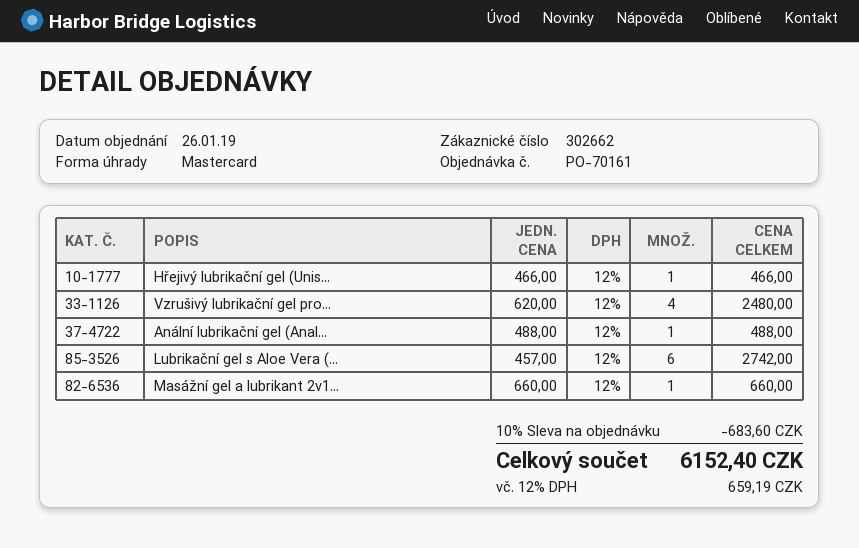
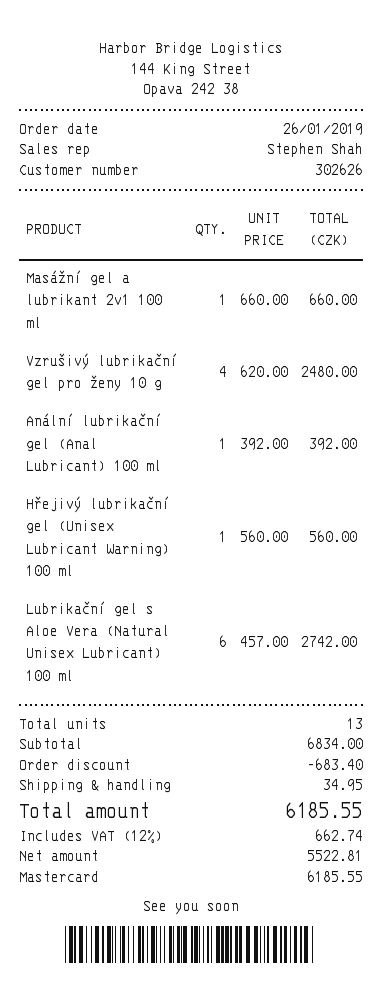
customer number: 302662 -> 302626
Hřejivý lubrikační gel (Unis...: 1 x 466.00 = 466.00 -> 1 x 560.00 = 560.00
Anální lubrikační gel (Anal...: 1 x 488.00 = 488.00 -> 1 x 392.00 = 392.00
discount: 683.60 -> 683.40
shipping: none -> 34.95
tax: 12% = 659.19 -> 12% = 662.74
total: 6152.40 -> 6185.55

